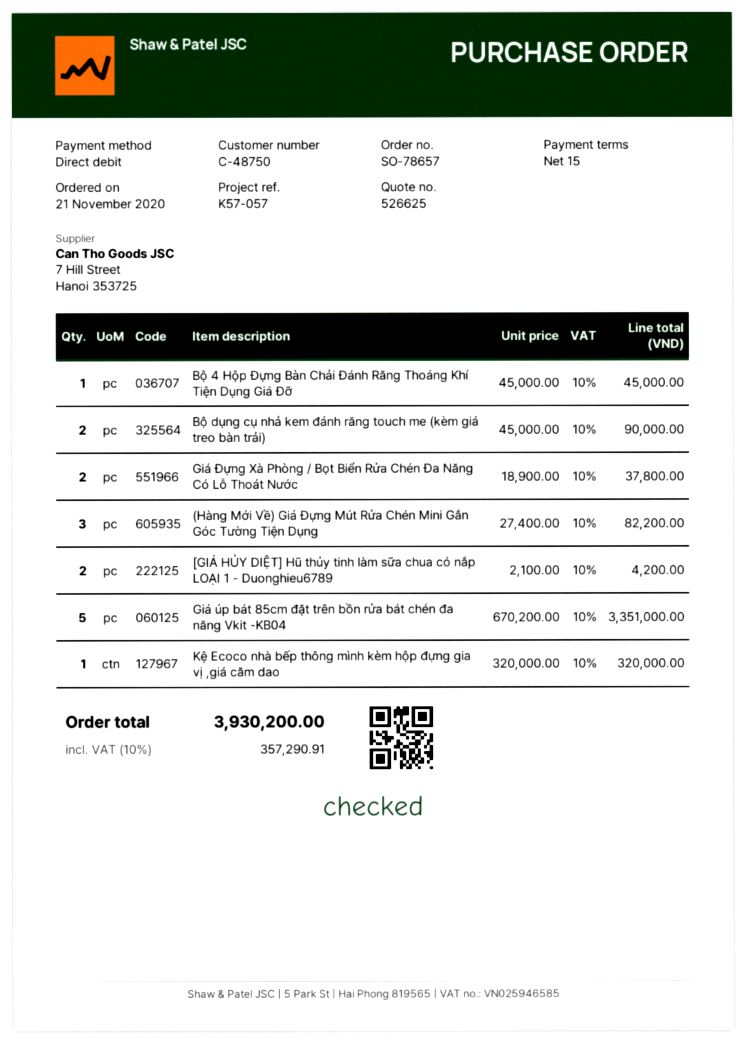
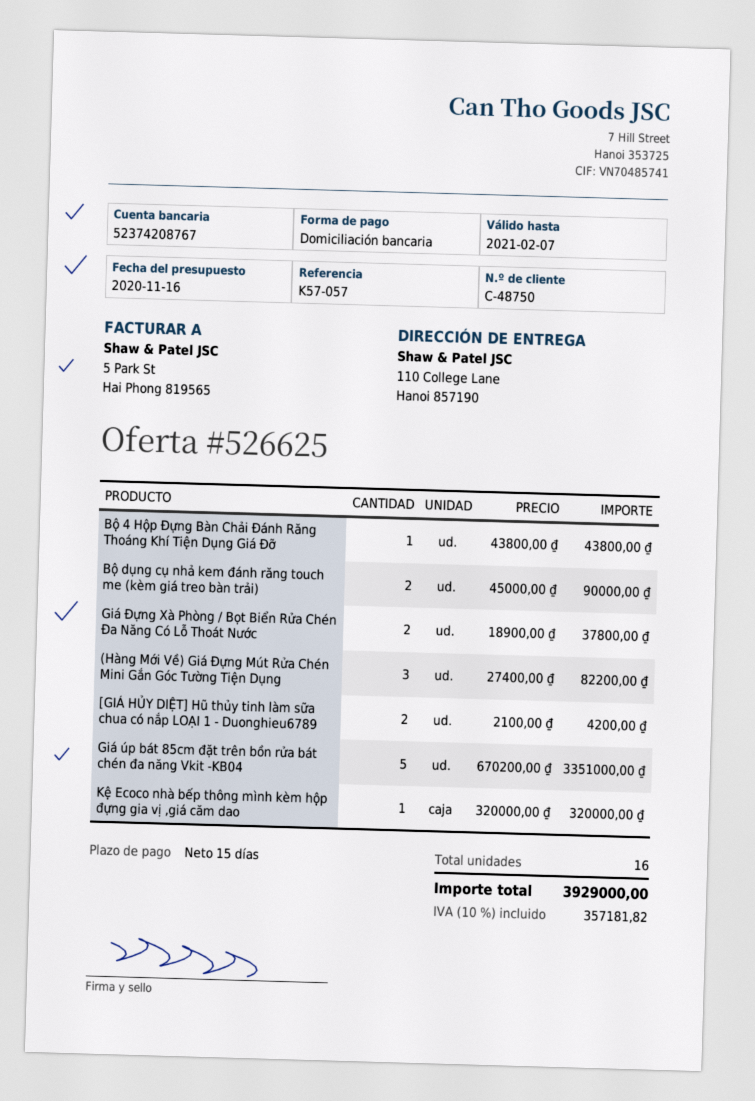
Bộ 4 Hộp Đựng Bàn Chải Đánh Răng Thoáng Khí Tiện Dụng Giá Đỡ: 1 x 45000.00 = 45000.00 -> 1 x 43800.00 = 43800.00
tax: 10% = 357290.91 -> 10% = 357181.82
total: 3930200.00 -> 3929000.00

